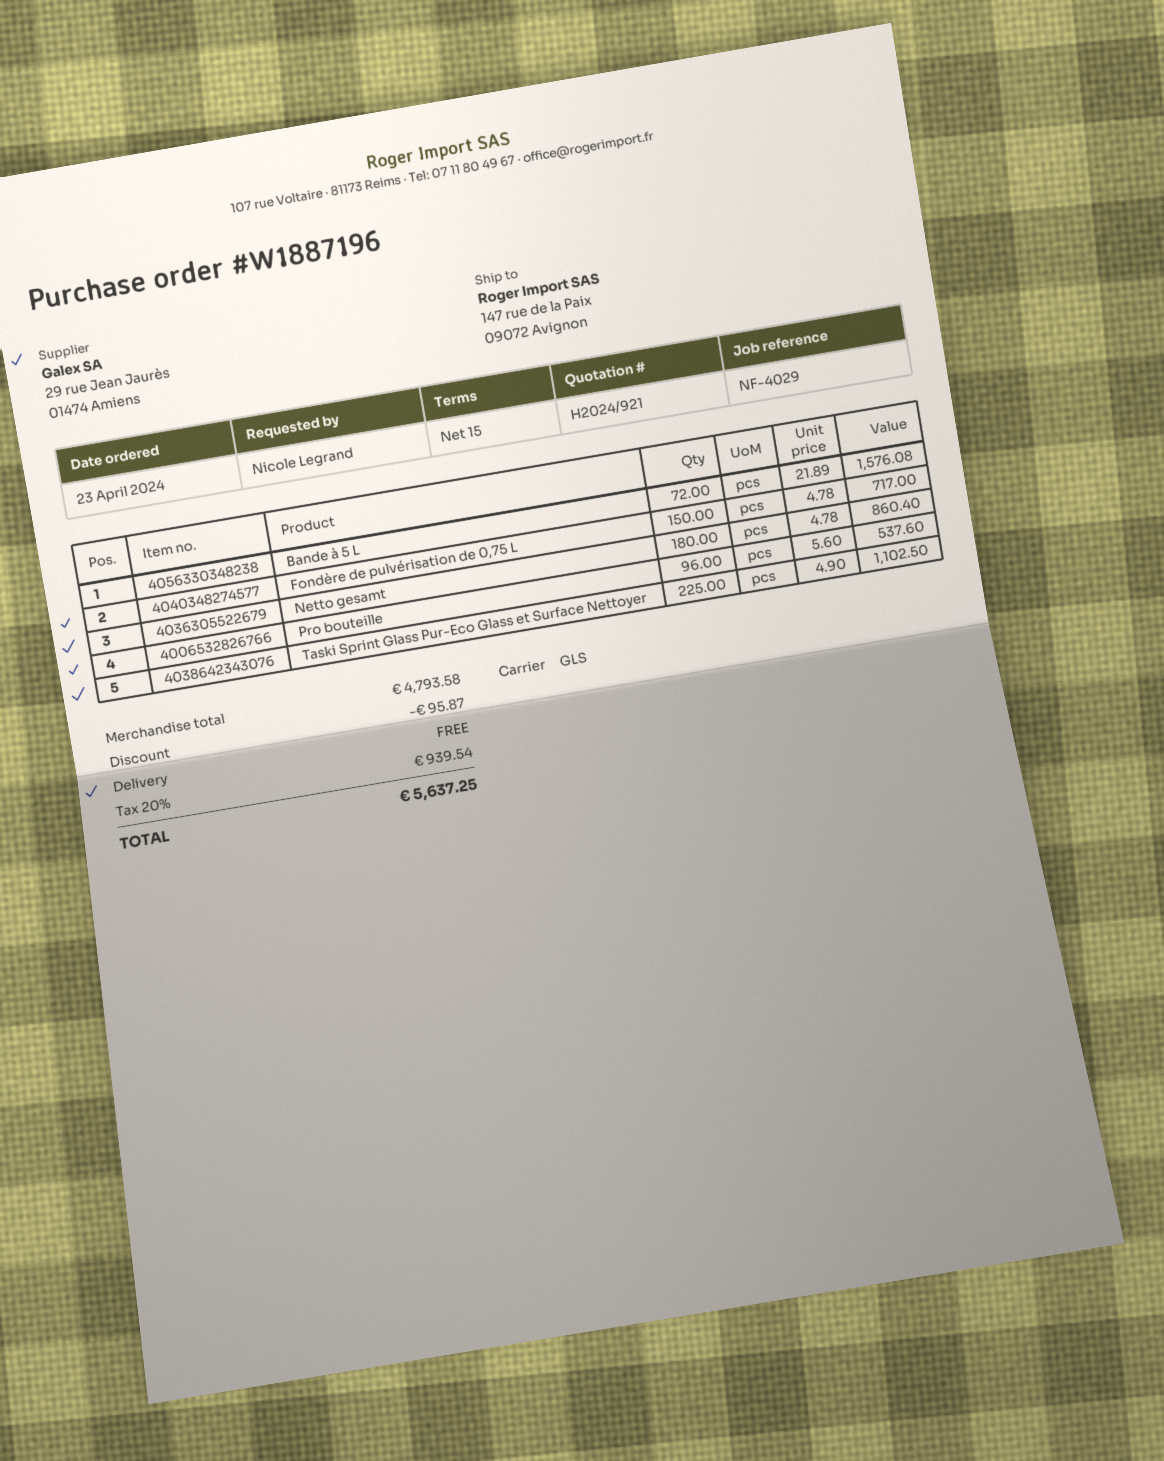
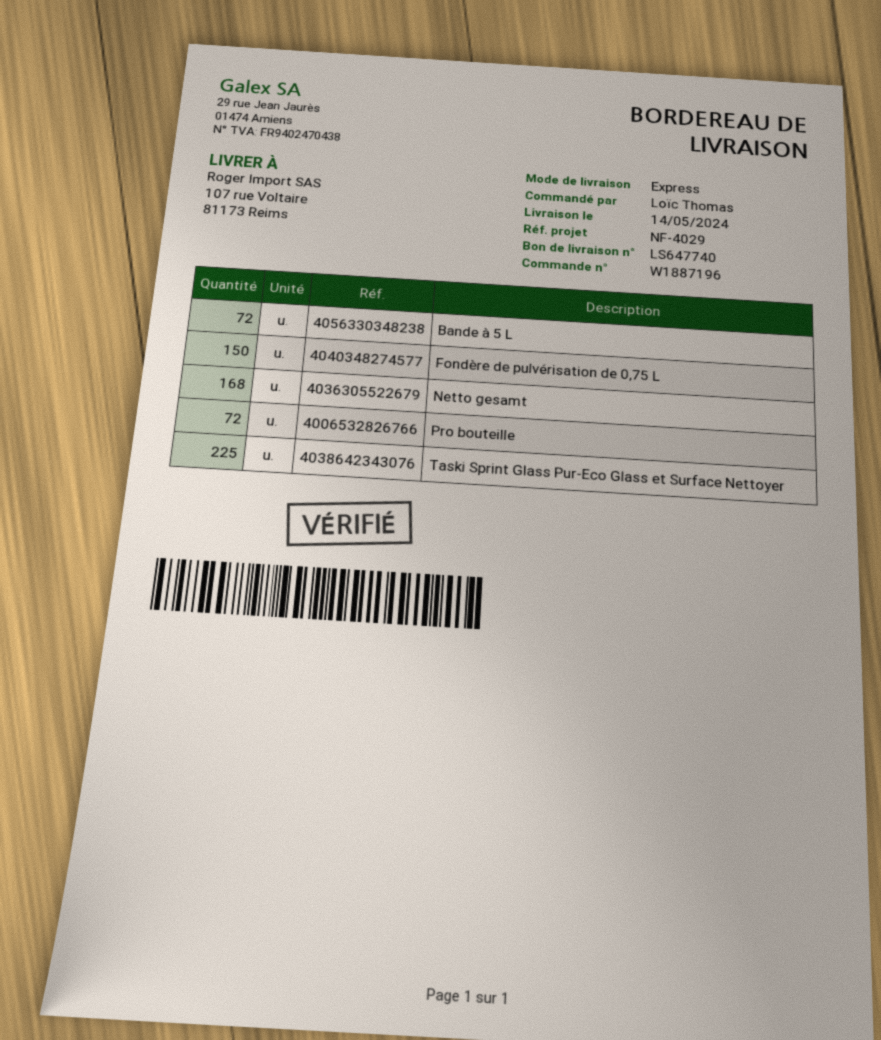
ordered by: Nicole Legrand -> Loïc Thomas
shipping method: GLS -> express
ship to: 147 rue de la Paix, 09072 Avignon -> 107 rue Voltaire, 81173 Reims
Netto gesamt: 180 -> 168
Pro bouteille: 96 -> 72

